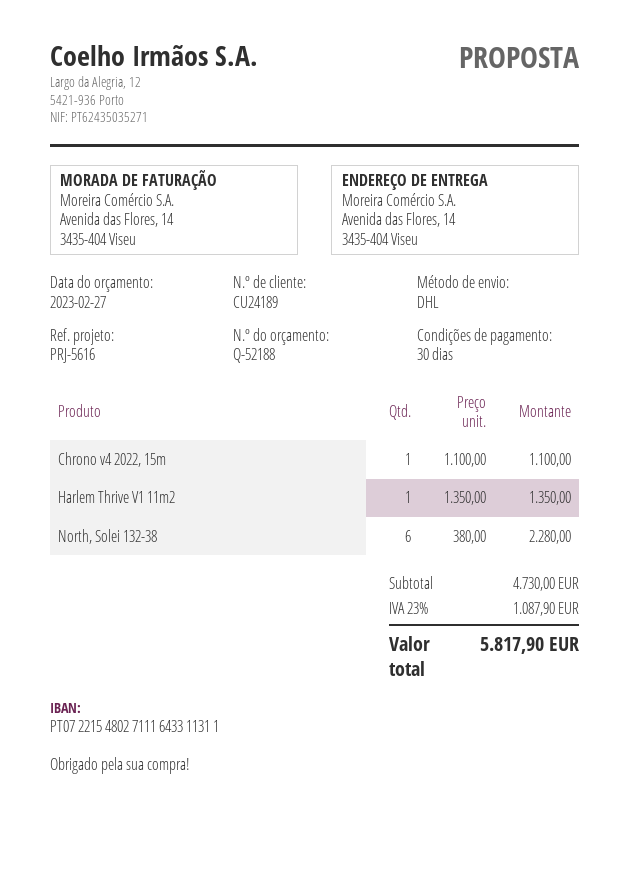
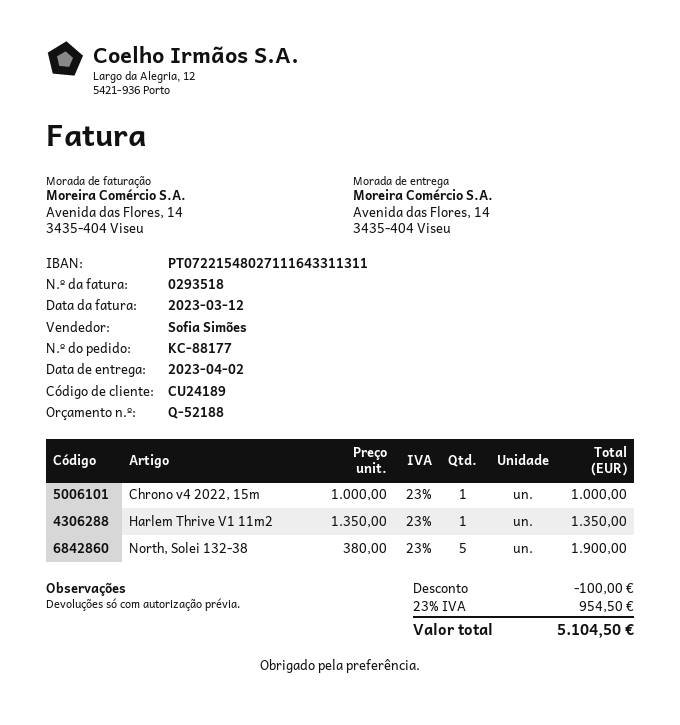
Chrono v4 2022, 15m: 1 x 1100.00 = 1100.00 -> 1 x 1000.00 = 1000.00
North, Solei 132-38: 6 x 380.00 = 2280.00 -> 5 x 380.00 = 1900.00
discount: none -> 100.00
tax: 23% = 1087.90 -> 23% = 954.50
total: 5817.90 -> 5104.50

